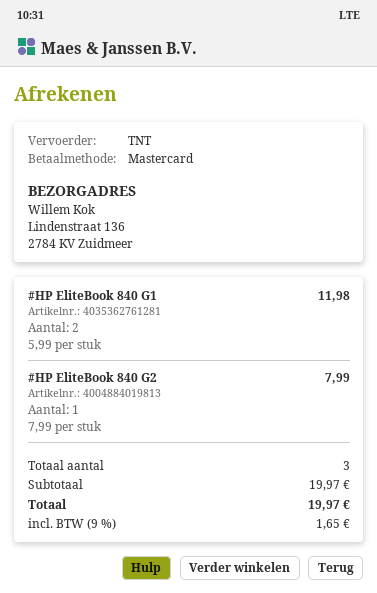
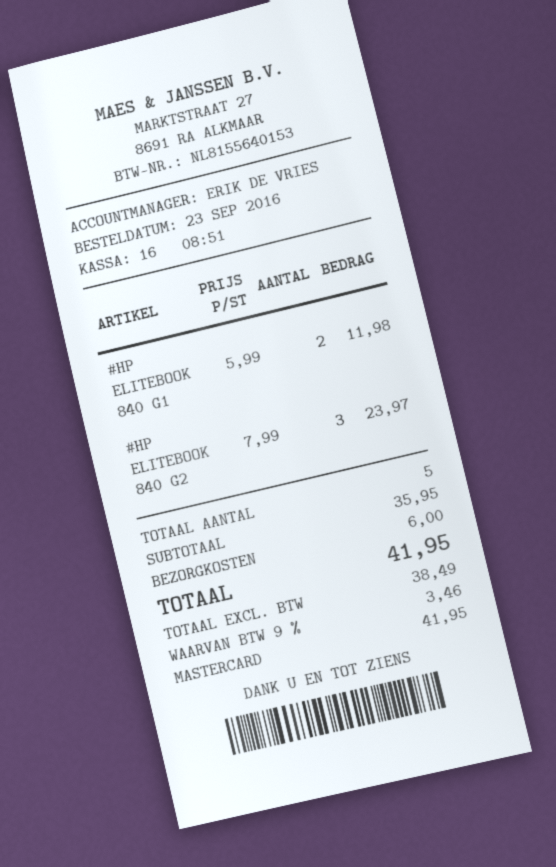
#HP EliteBook 840 G2: 1 x 7.99 = 7.99 -> 3 x 7.99 = 23.97
total quantity: 3 -> 5
subtotal: 19.97 -> 35.95
shipping: none -> 6.00
tax: 9% = 1.65 -> 9% = 3.46
total: 19.97 -> 41.95

